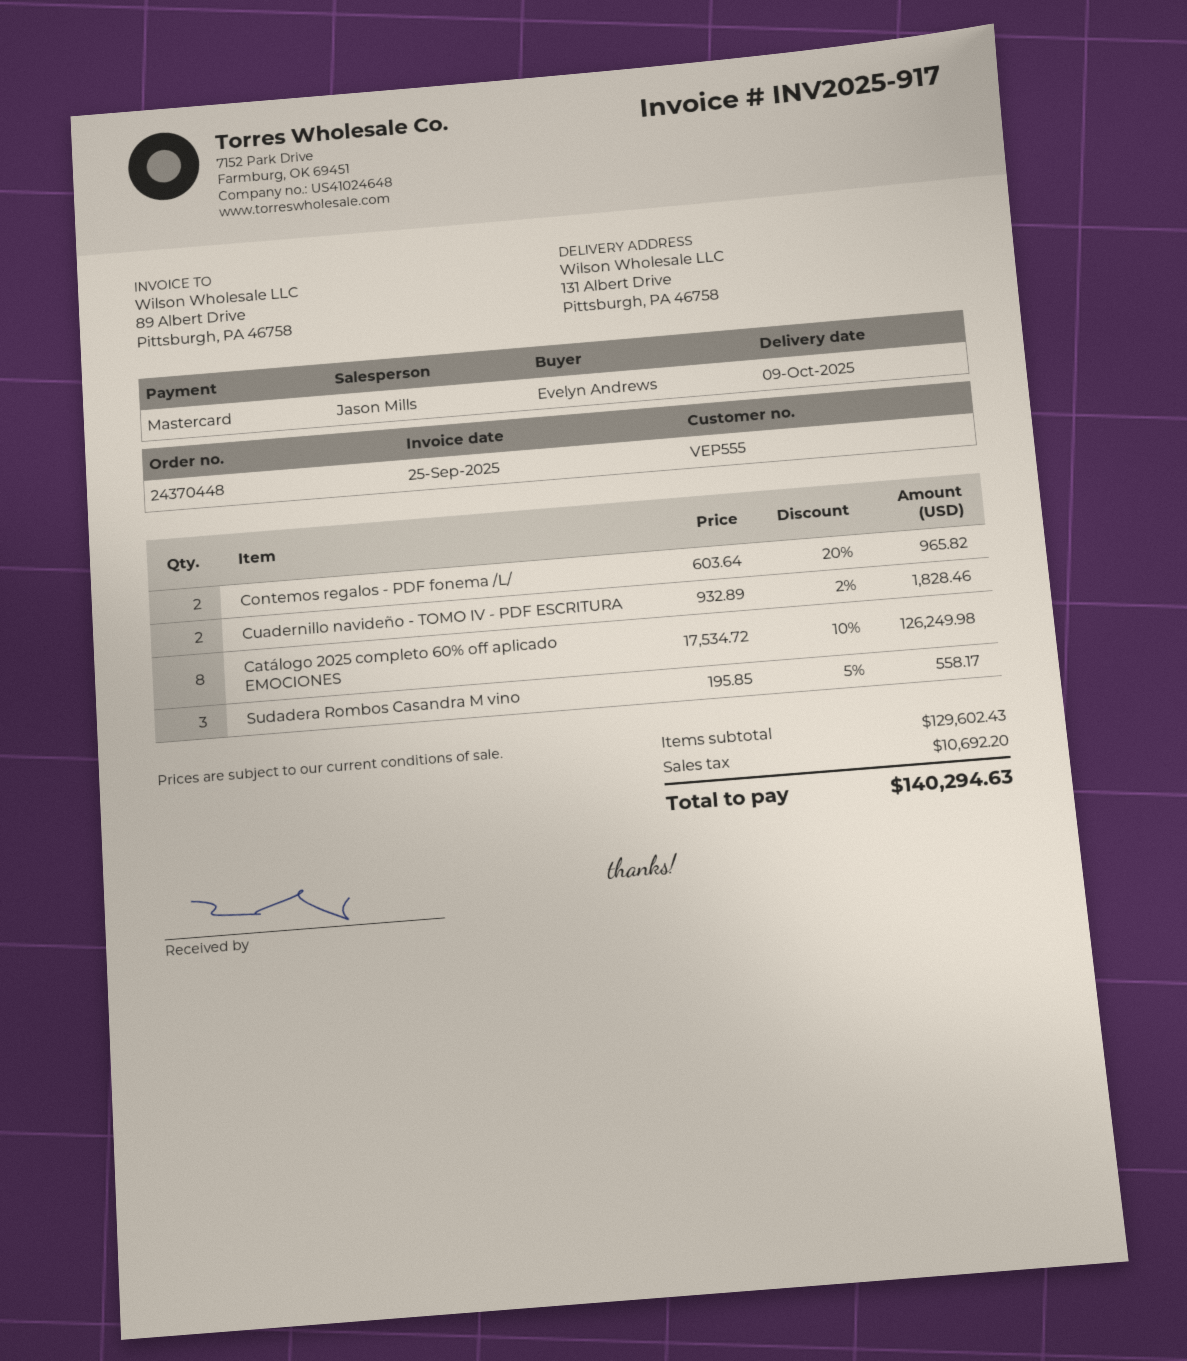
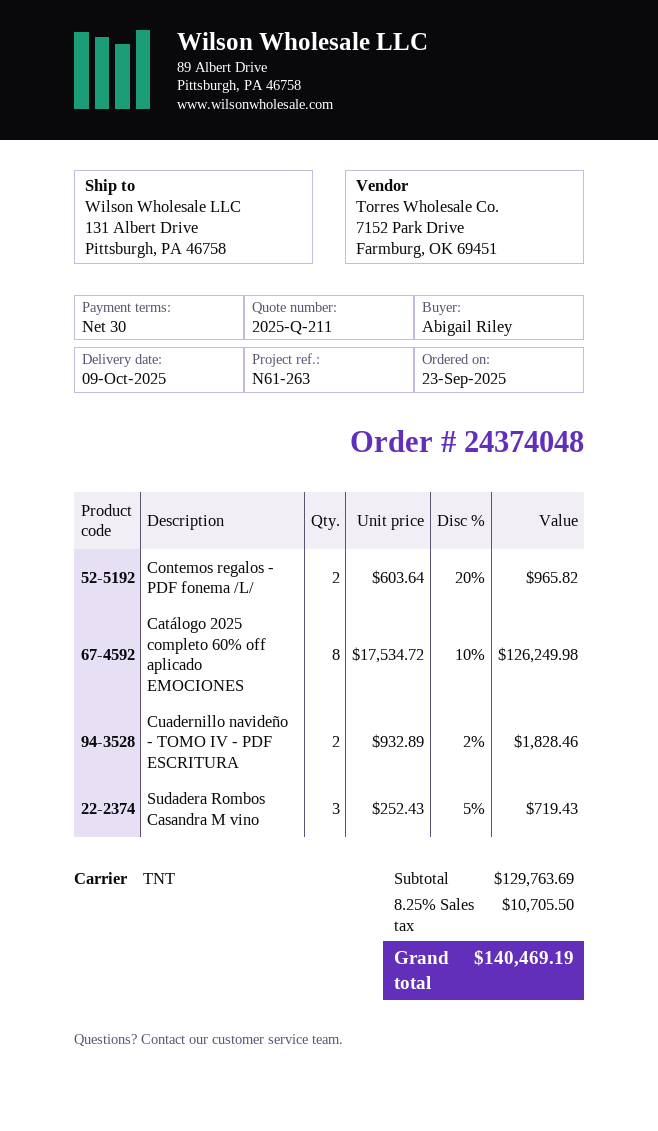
order number: 24370448 -> 24374048
ordered by: Evelyn Andrews -> Abigail Riley
Sudadera Rombos Casandra M vino: 3 x 195.85 - 5% = 558.17 -> 3 x 252.43 - 5% = 719.43
subtotal: 129602.43 -> 129763.69
tax: 10692.20 -> 10705.50
total: 140294.63 -> 140469.19

